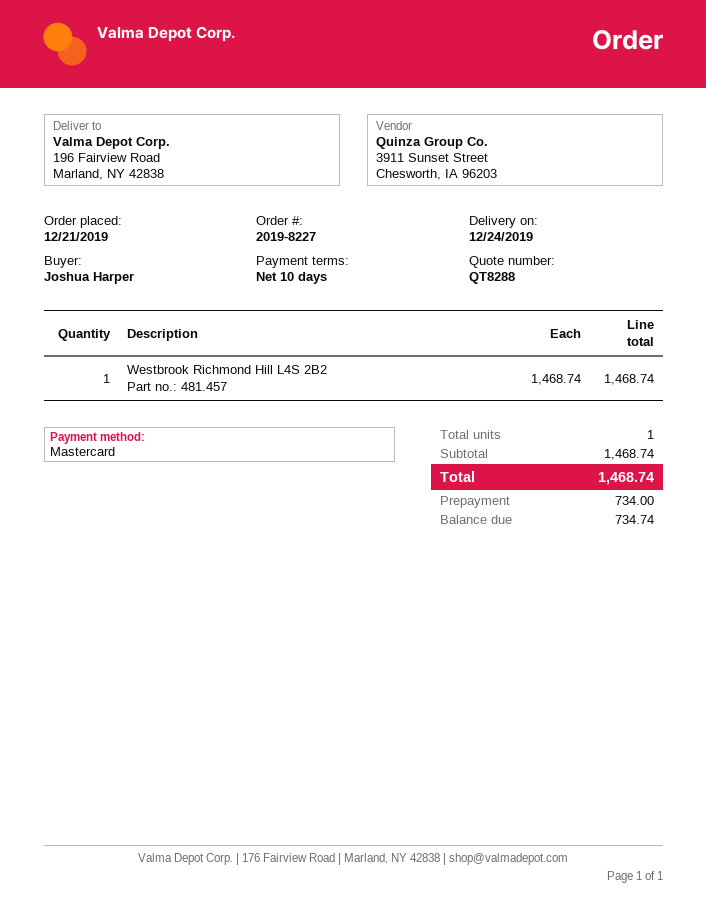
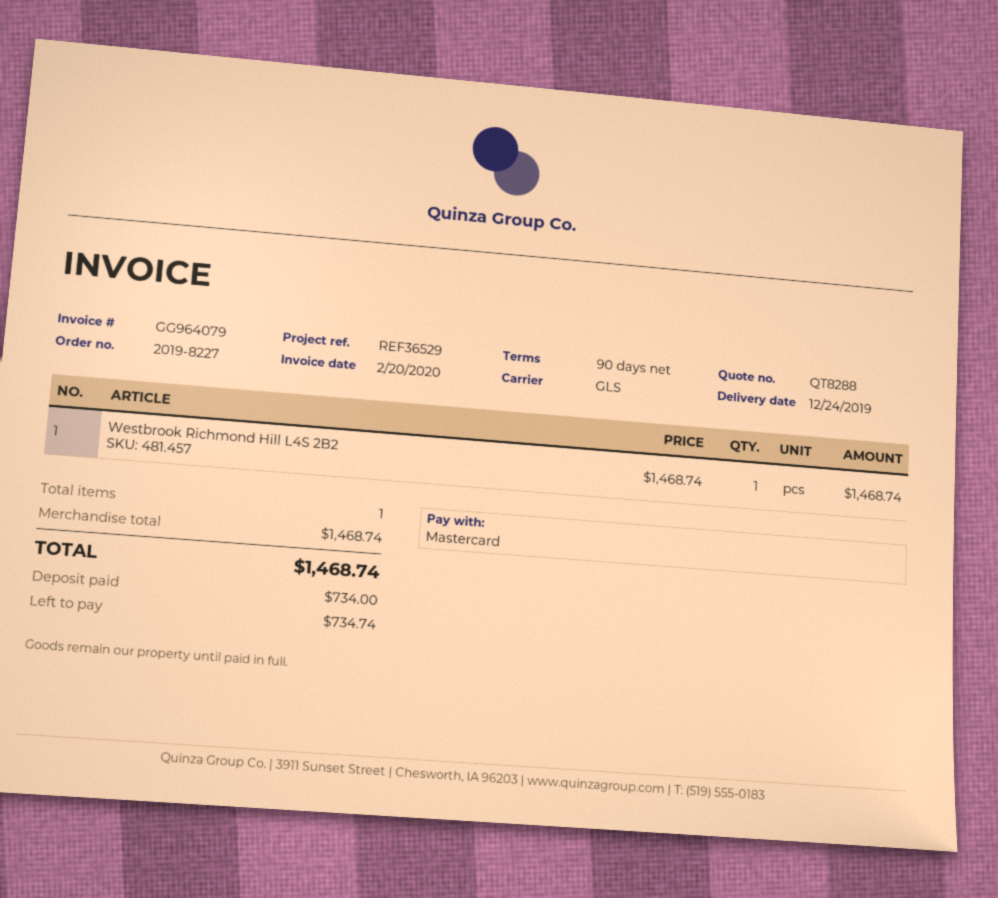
payment terms: 10 days -> 90 days

